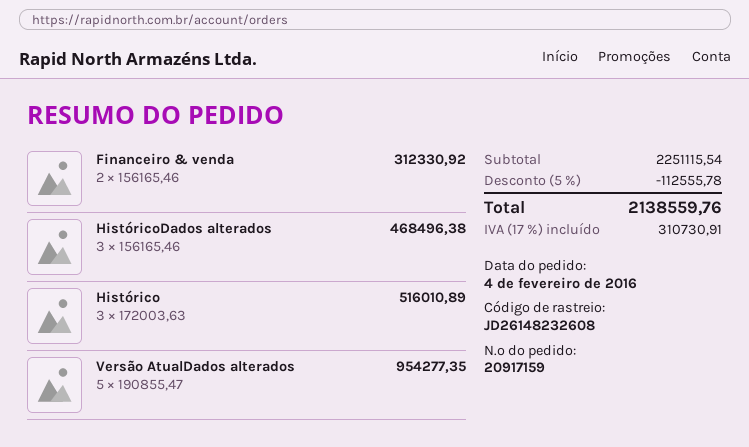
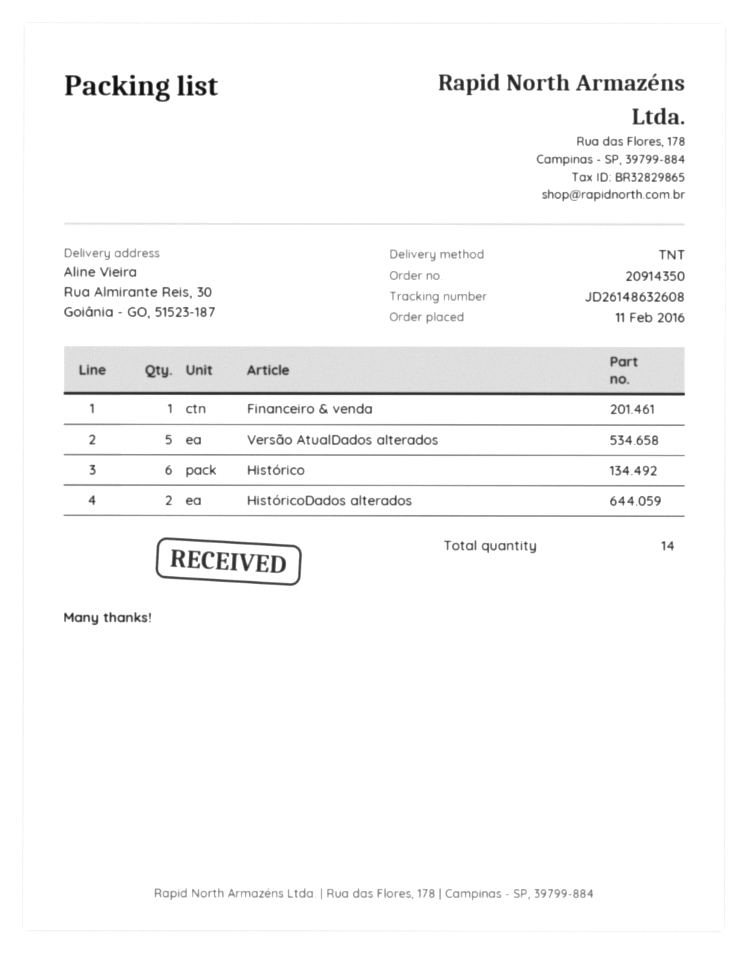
order number: 20917159 -> 20914350
order date: 2016-02-04 -> 2016-02-11
tracking number: JD26148232608 -> JD26148632608
Financeiro & venda: 2 -> 1
HistóricoDados alterados: 3 -> 2
Histórico: 3 -> 6

